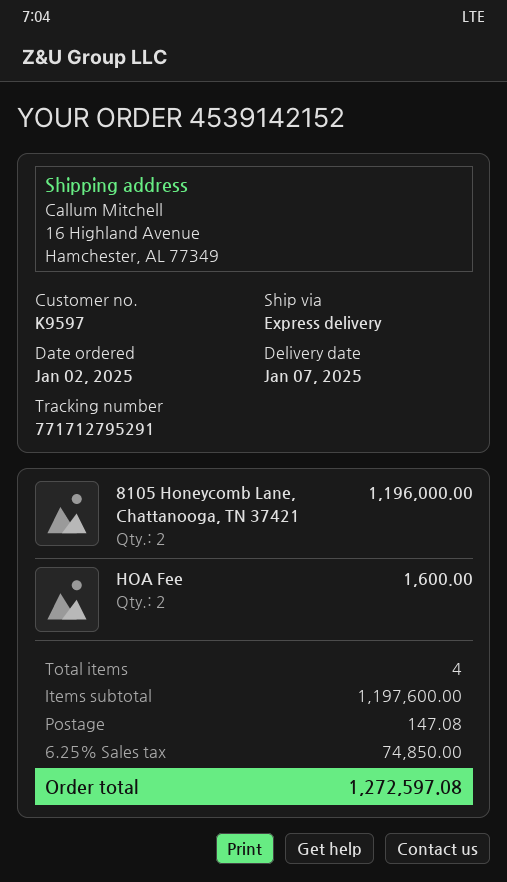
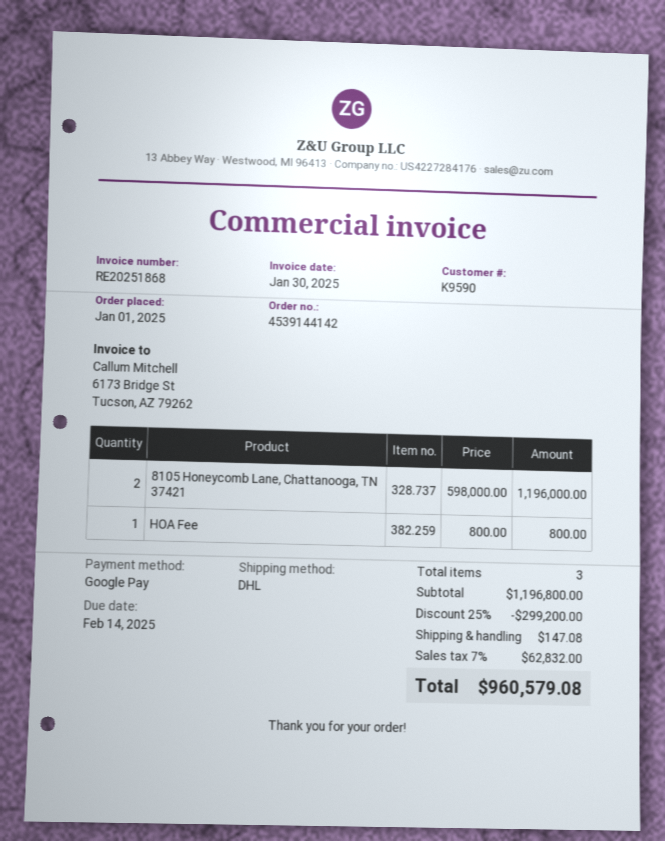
order number: 4539142152 -> 4539144142
order date: 2025-01-02 -> 2025-01-01
customer number: K9597 -> K9590
shipping method: express -> DHL
HOA Fee: 2 for 1600.00 -> 1 for 800.00
total quantity: 4 -> 3
subtotal: 1197600.00 -> 1196800.00
discount: none -> 25% = 299200.00
tax: 6.25% = 74850.00 -> 7% = 62832.00
total: 1272597.08 -> 960579.08

